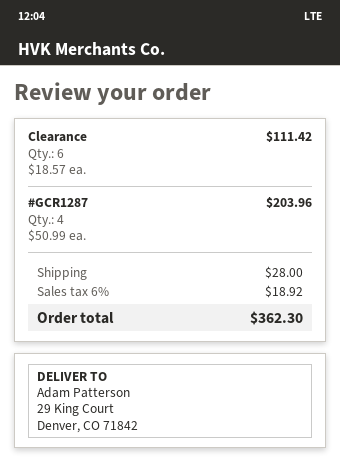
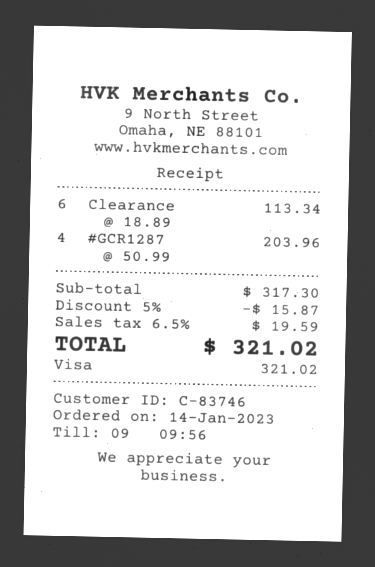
Clearance: 6 x 18.57 = 111.42 -> 6 x 18.89 = 113.34
discount: none -> 5% = 15.87
shipping: 28.00 -> none
tax: 6% = 18.92 -> 6.5% = 19.59
total: 362.30 -> 321.02

